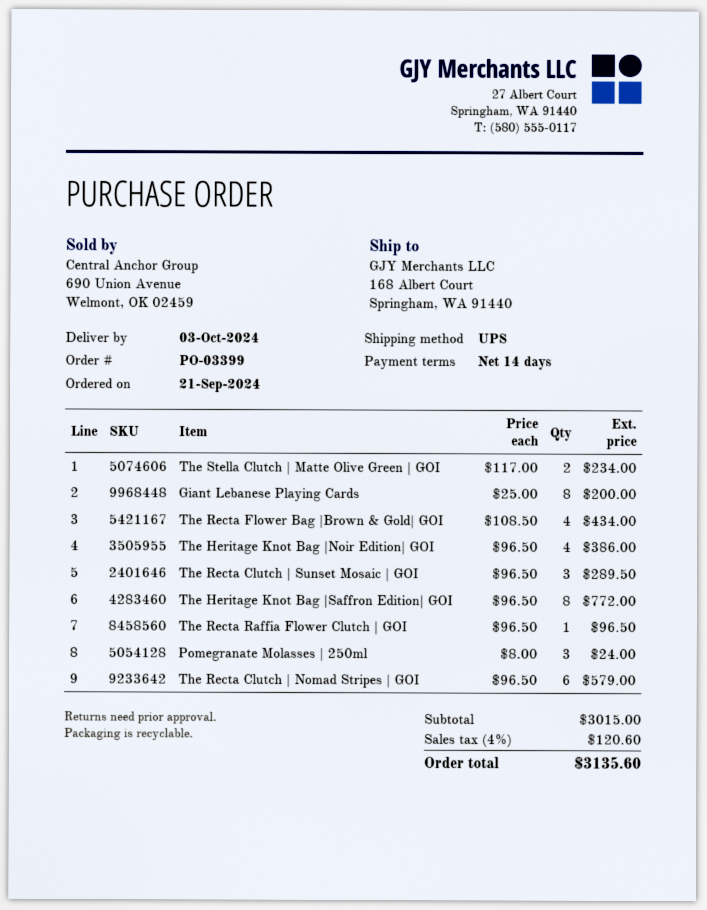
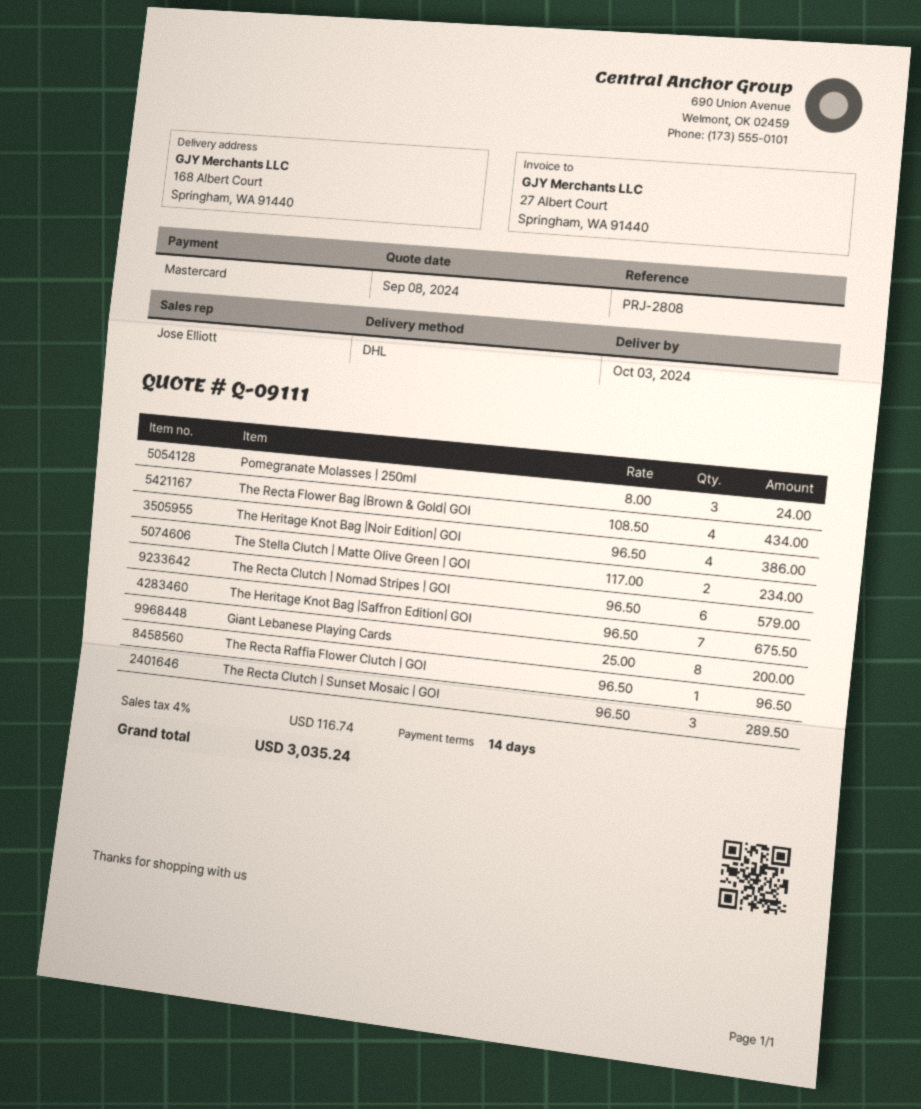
shipping method: UPS -> DHL
The Heritage Knot Bag |Saffron Edition| GOI: 8 x 96.50 = 772.00 -> 7 x 96.50 = 675.50
tax: 4% = 120.60 -> 4% = 116.74
total: 3135.60 -> 3035.24

